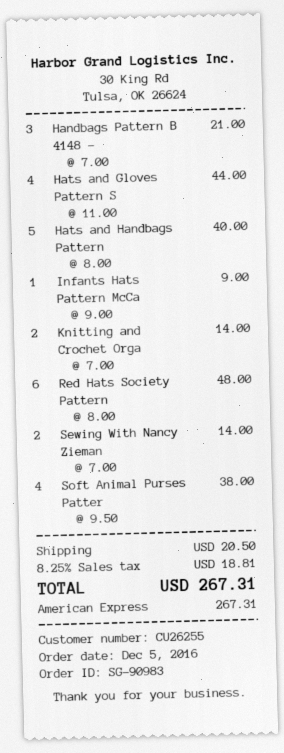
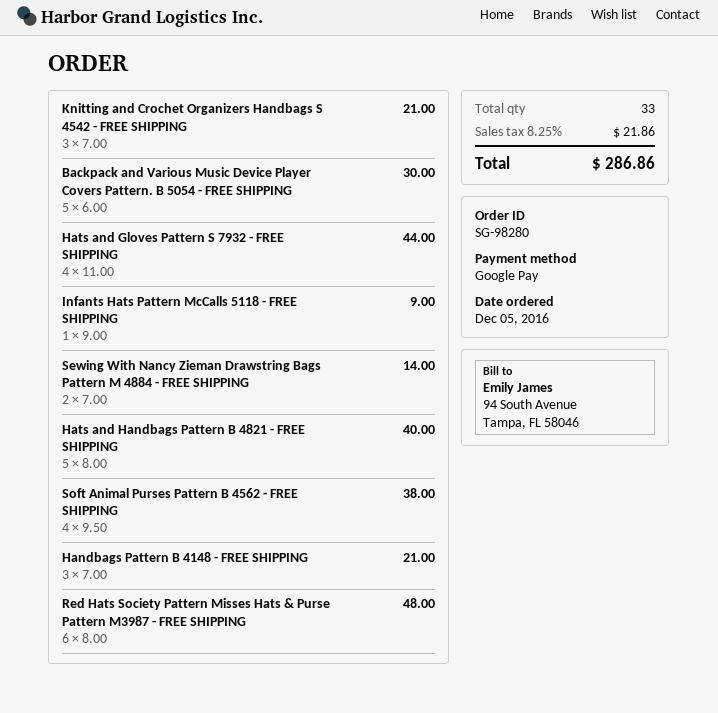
order number: SG-90983 -> SG-98280
payment method: American Express -> Google Pay
Knitting and Crochet Orga: 2 x 7.00 = 14.00 -> 3 x 7.00 = 21.00
Backpack and Various Music Device Player Covers Pattern. B 5054 - FREE SHIPPING: none -> 5 x 6.00 = 30.00
shipping: 20.50 -> none
tax: 8.25% = 18.81 -> 8.25% = 21.86
total: 267.31 -> 286.86

